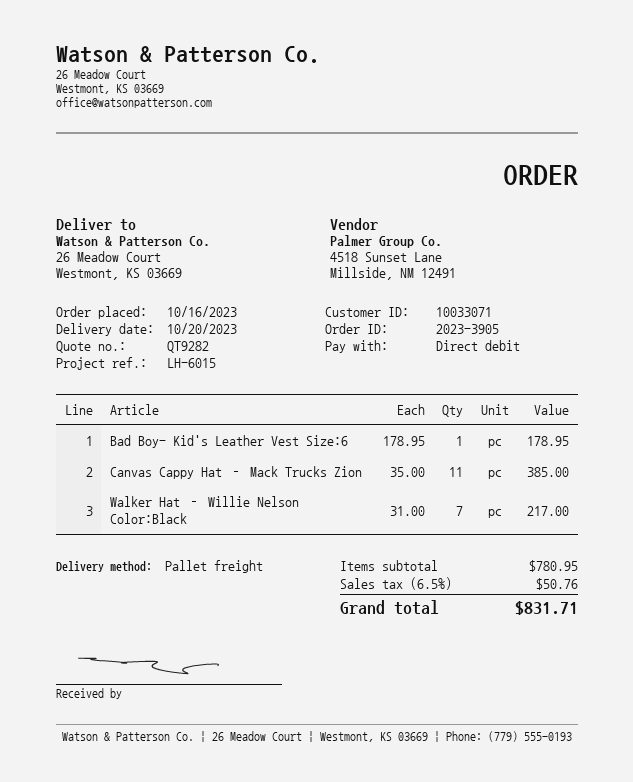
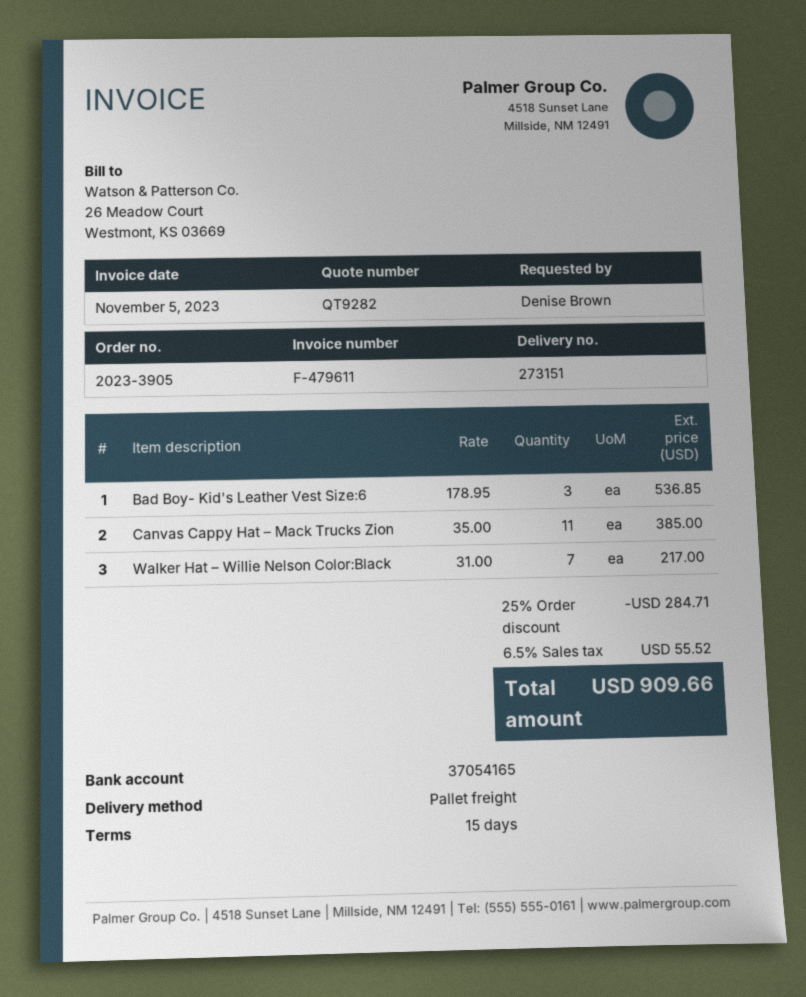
Bad Boy- Kid's Leather Vest Size:6: 1 x 178.95 = 178.95 -> 3 x 178.95 = 536.85
discount: none -> 25% = 284.71
tax: 6.5% = 50.76 -> 6.5% = 55.52
total: 831.71 -> 909.66

